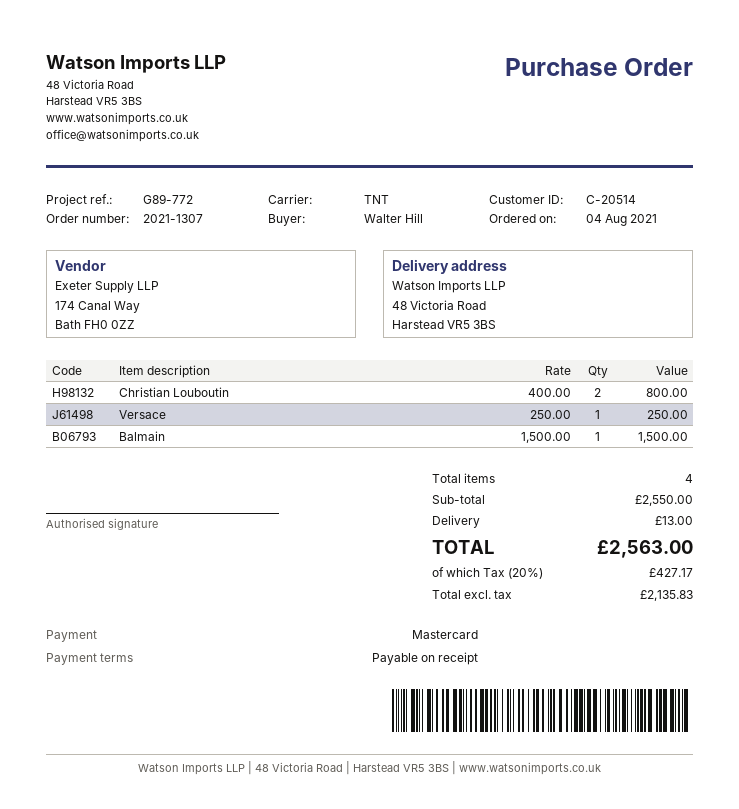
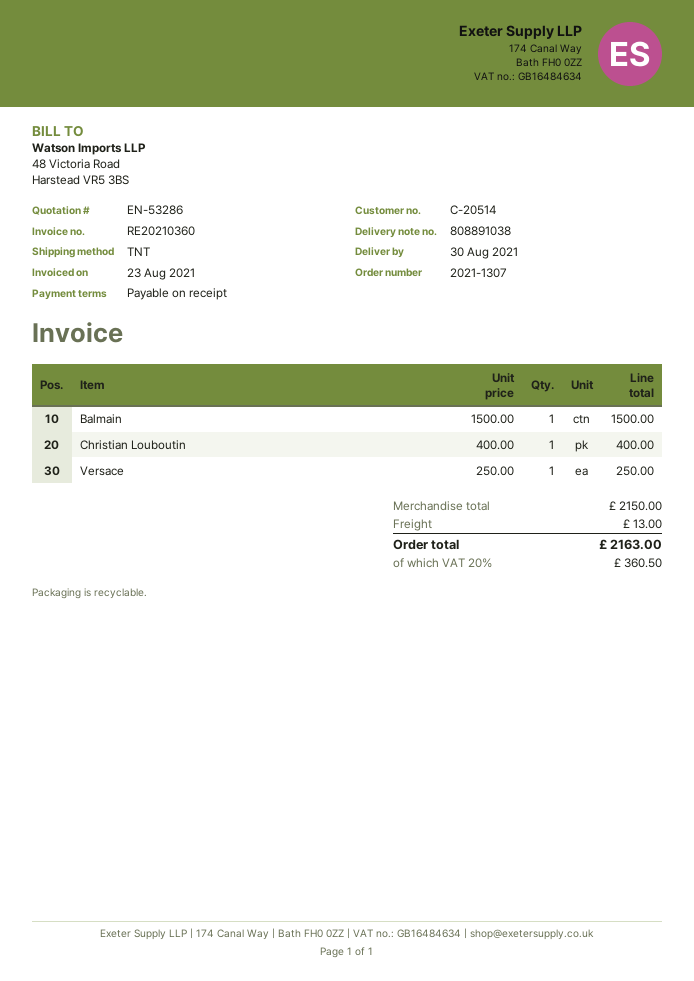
Christian Louboutin: 2 x 400.00 = 800.00 -> 1 x 400.00 = 400.00
subtotal: 2550.00 -> 2150.00
tax: 20% = 427.17 -> 20% = 360.50
total: 2563.00 -> 2163.00

